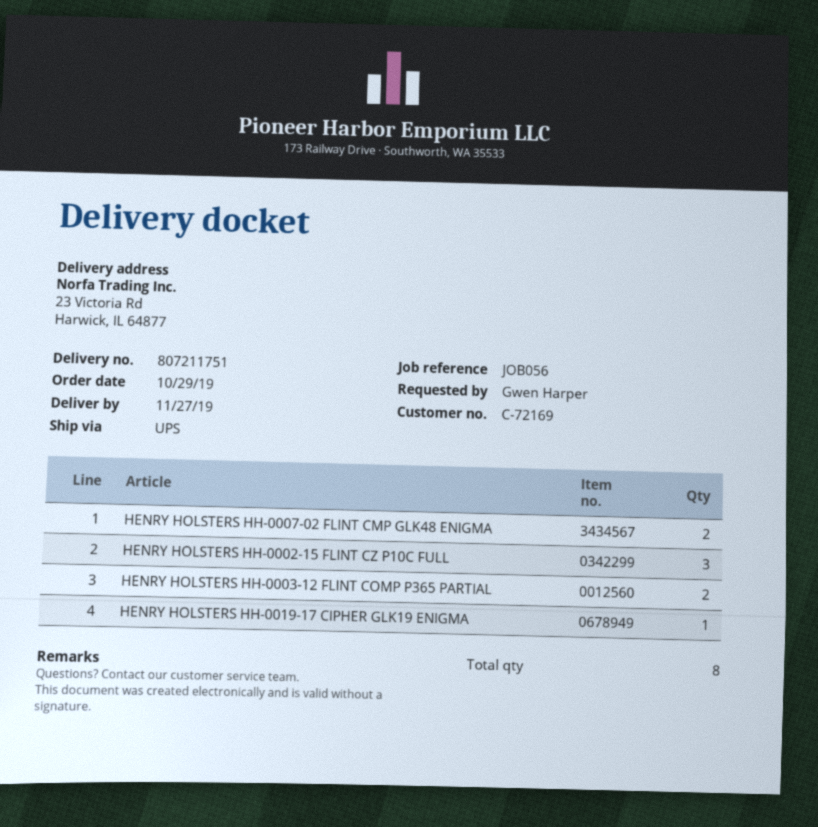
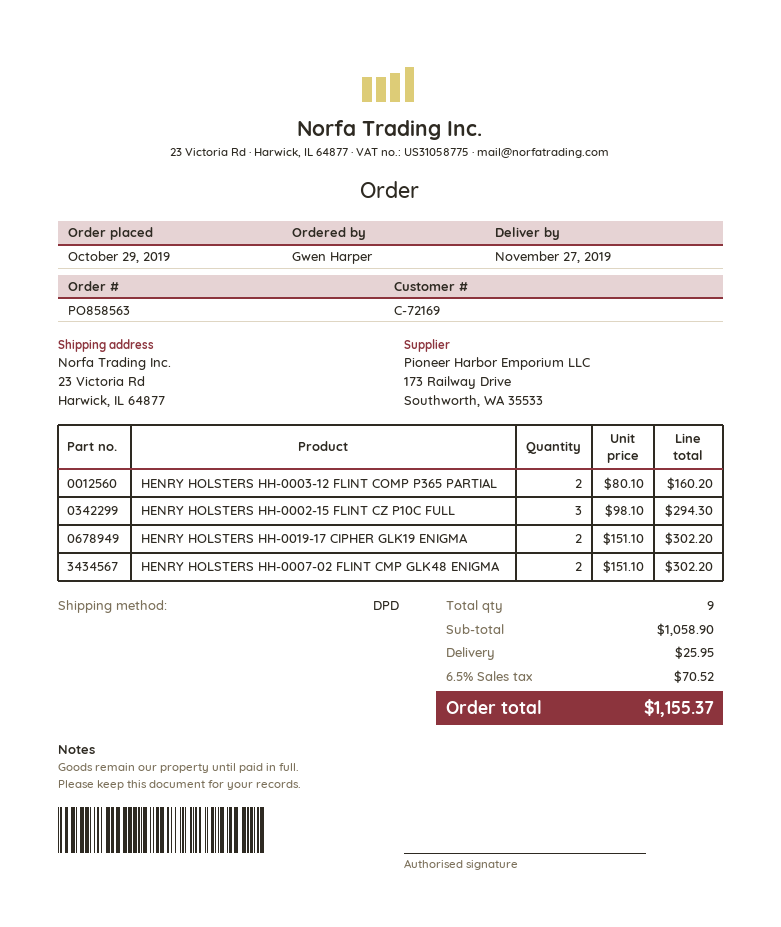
shipping method: UPS -> DPD
HENRY HOLSTERS HH-0019-17 CIPHER GLK19 ENIGMA: 1 -> 2
total quantity: 8 -> 9

